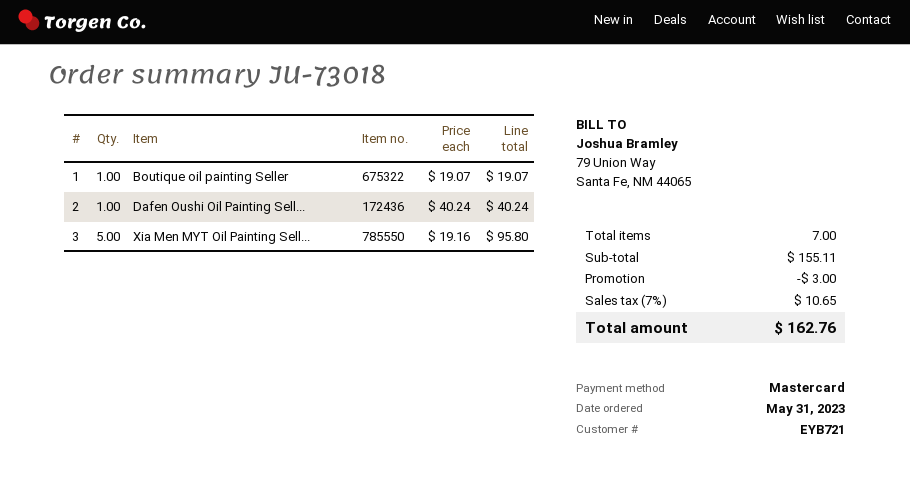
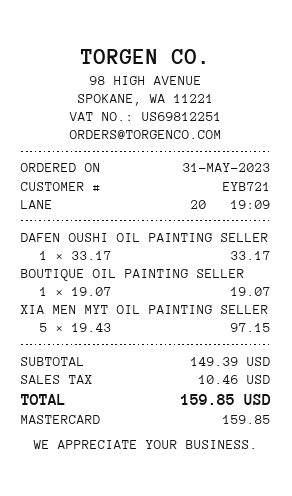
Dafen Oushi Oil Painting Sell...: 1 x 40.24 = 40.24 -> 1 x 33.17 = 33.17
Xia Men MYT Oil Painting Sell...: 5 x 19.16 = 95.80 -> 5 x 19.43 = 97.15
subtotal: 155.11 -> 149.39
discount: 3.00 -> none
tax: 10.65 -> 10.46
total: 162.76 -> 159.85

